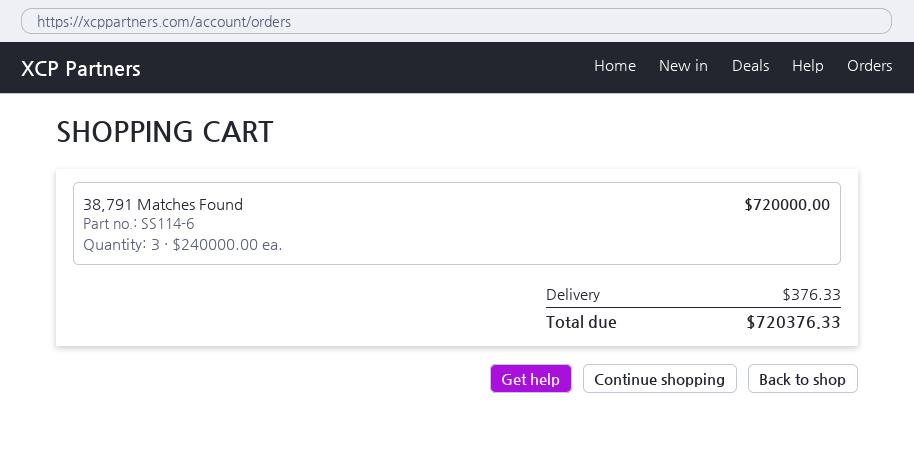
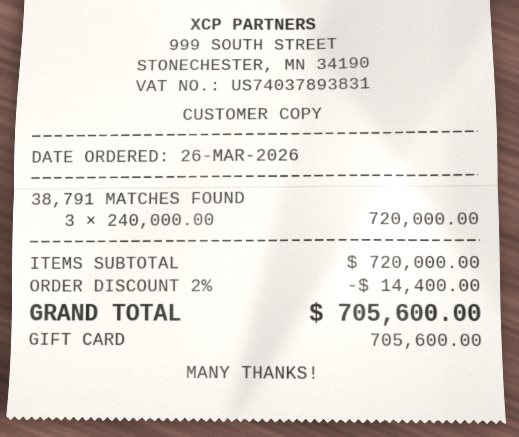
discount: none -> 2% = 14400.00
shipping: 376.33 -> none
total: 720376.33 -> 705600.00

